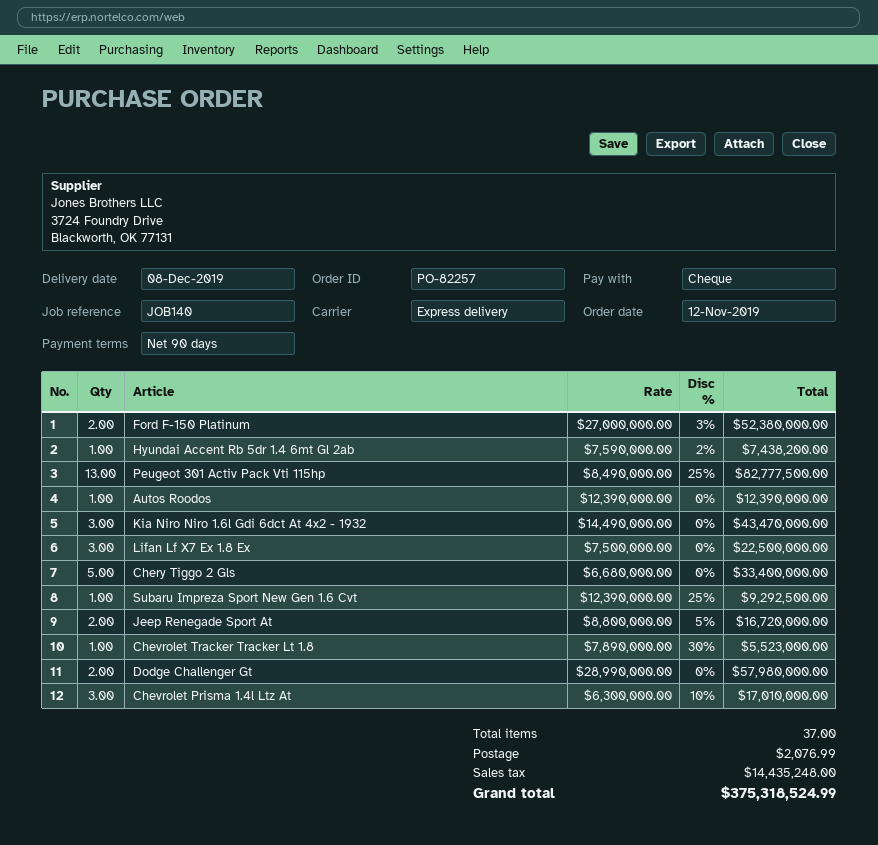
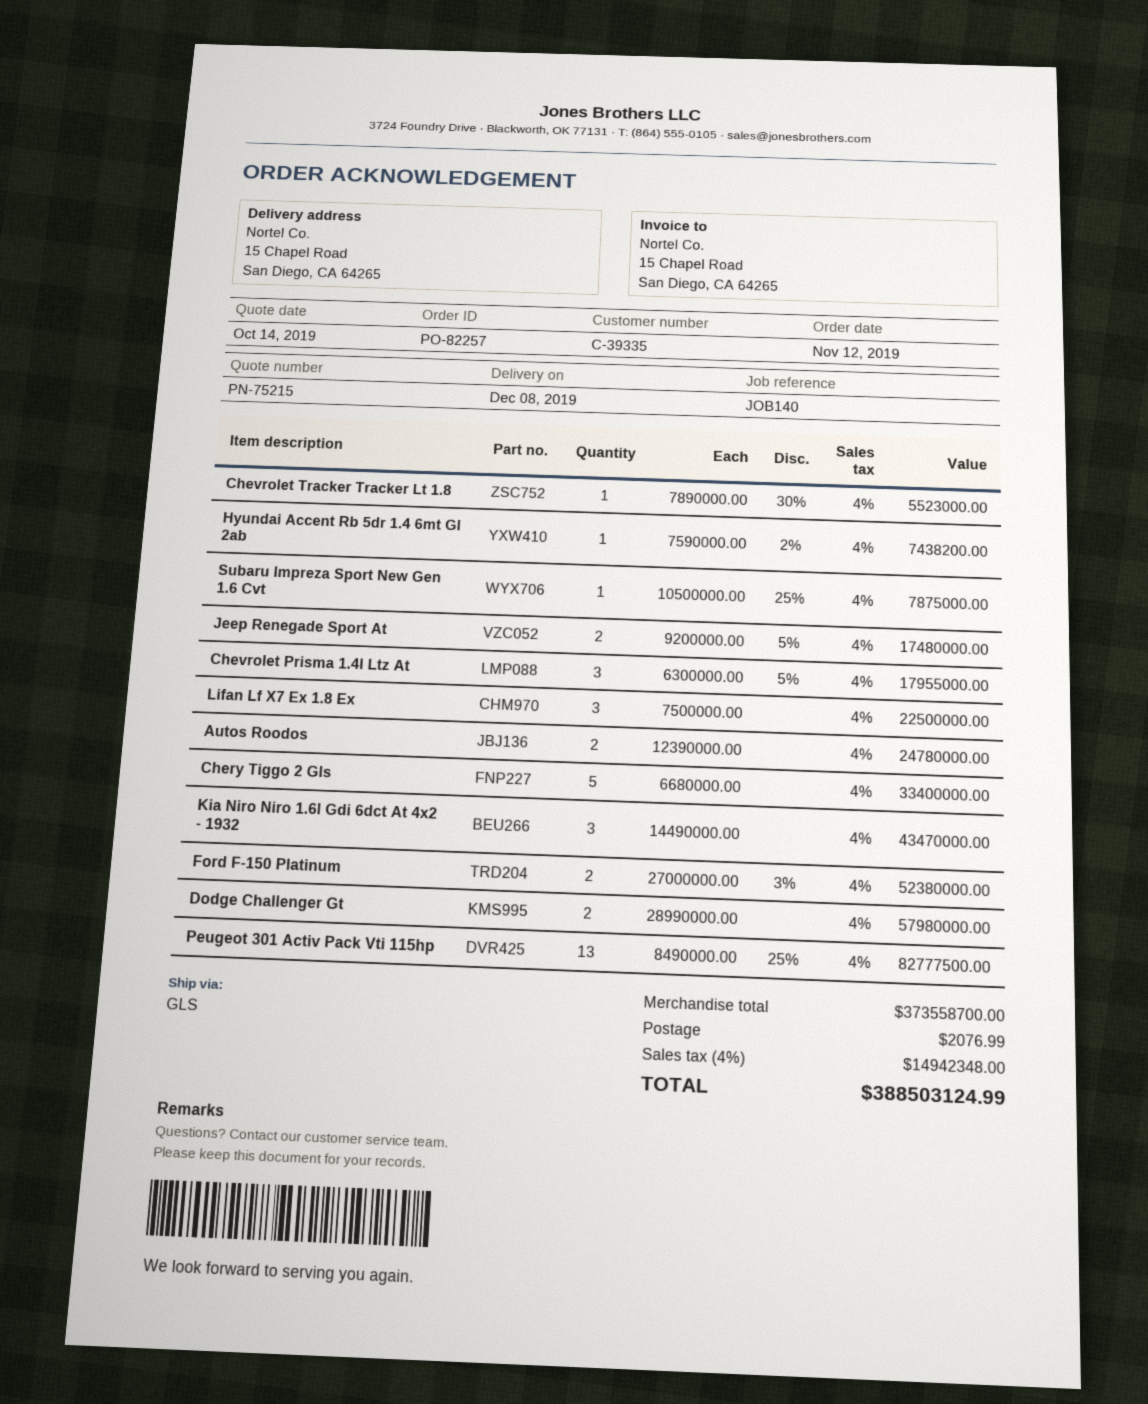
shipping method: express -> GLS
Autos Roodos: 1 x 12390000.00 = 12390000.00 -> 2 x 12390000.00 = 24780000.00
Subaru Impreza Sport New Gen 1.6 Cvt: 1 x 12390000.00 - 25% = 9292500.00 -> 1 x 10500000.00 - 25% = 7875000.00
Jeep Renegade Sport At: 2 x 8800000.00 - 5% = 16720000.00 -> 2 x 9200000.00 - 5% = 17480000.00
Chevrolet Prisma 1.4l Ltz At: 3 x 6300000.00 - 10% = 17010000.00 -> 3 x 6300000.00 - 5% = 17955000.00
tax: 14435248.00 -> 14942348.00
total: 375318524.99 -> 388503124.99

